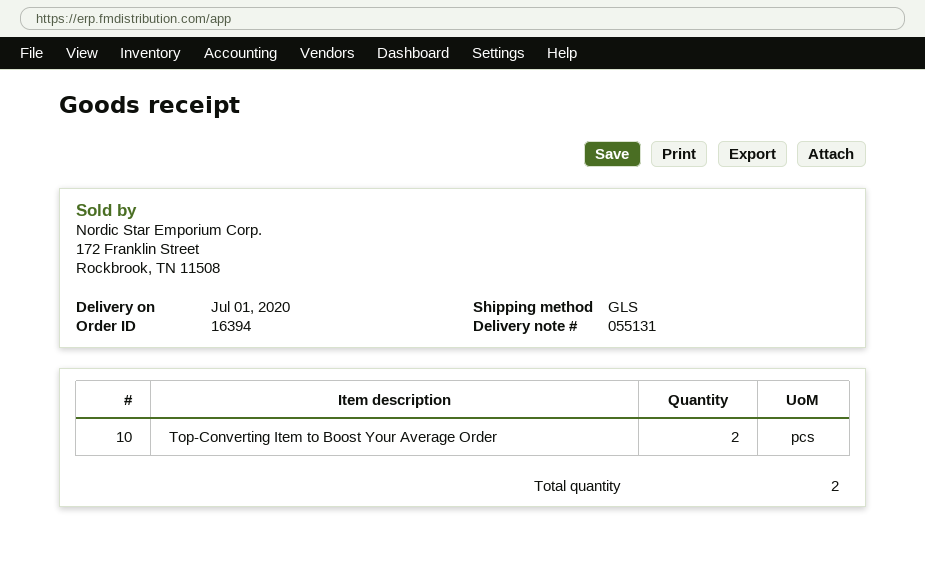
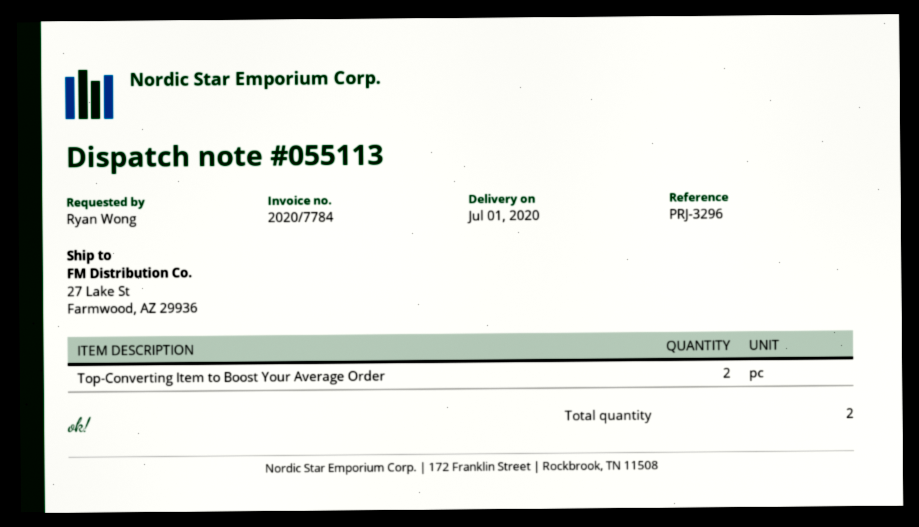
delivery note number: 055131 -> 055113

